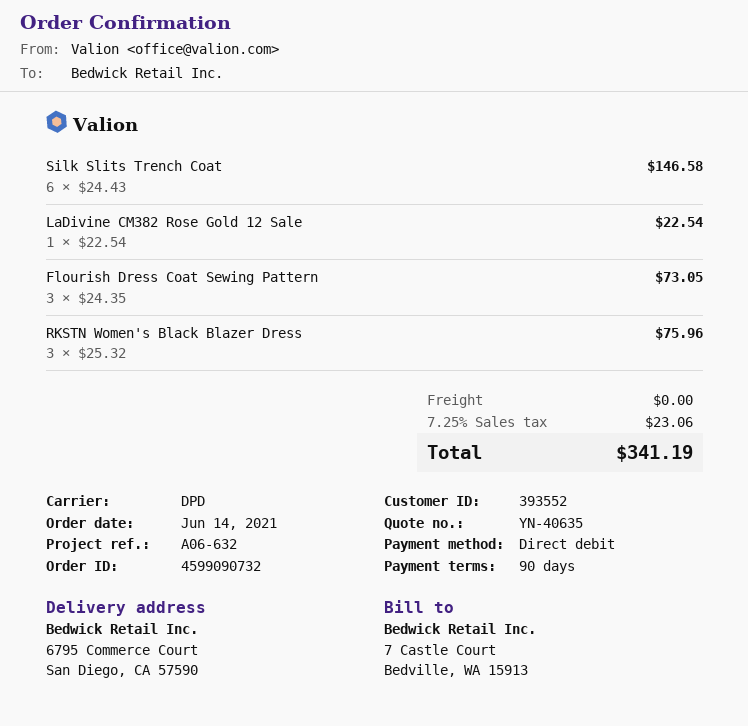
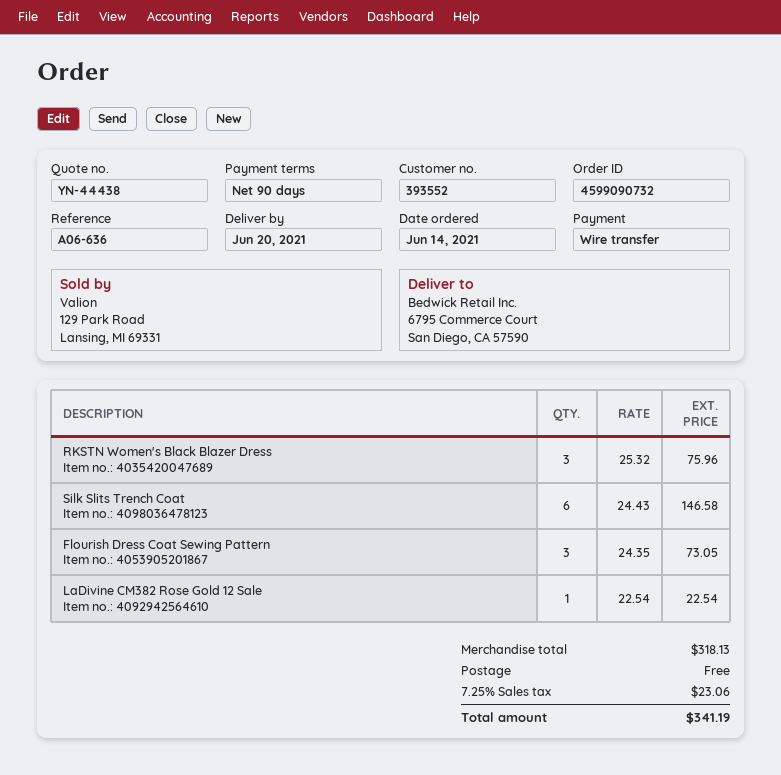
quote number: YN-40635 -> YN-44438
reference: A06-632 -> A06-636
payment method: direct debit -> bank transfer

